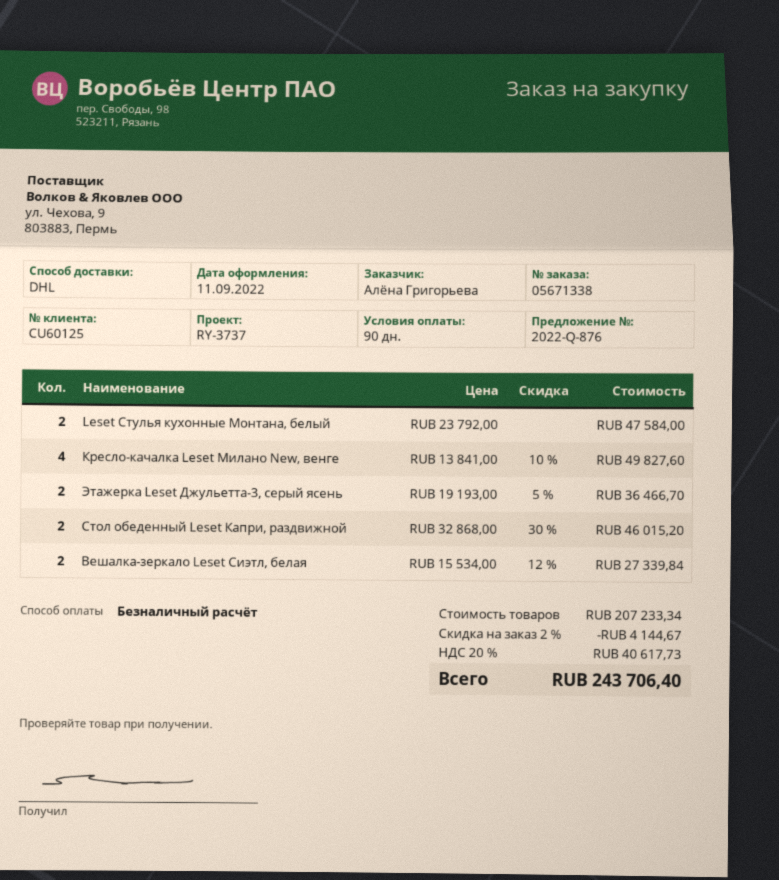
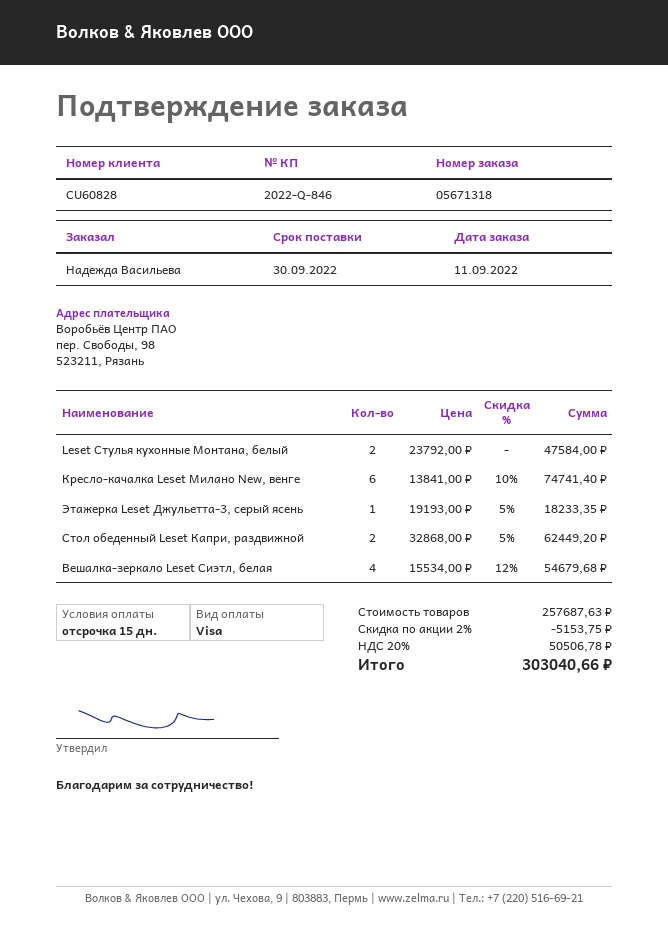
quote number: 2022-Q-876 -> 2022-Q-846
order number: 05671338 -> 05671318
payment terms: 90 days -> 15 days
customer number: CU60125 -> CU60828
ordered by: Алёна Григорьева -> Надежда Васильева
payment method: bank transfer -> Visa
Кресло-качалка Leset Милано New, венге: 4 x 13841.00 - 10% = 49827.60 -> 6 x 13841.00 - 10% = 74741.40
Этажерка Leset Джульетта-3, серый ясень: 2 x 19193.00 - 5% = 36466.70 -> 1 x 19193.00 - 5% = 18233.35
Стол обеденный Leset Капри, раздвижной: 2 x 32868.00 - 30% = 46015.20 -> 2 x 32868.00 - 5% = 62449.20
Вешалка-зеркало Leset Сиэтл, белая: 2 x 15534.00 - 12% = 27339.84 -> 4 x 15534.00 - 12% = 54679.68
subtotal: 207233.34 -> 257687.63
discount: 2% = 4144.67 -> 2% = 5153.75
tax: 20% = 40617.73 -> 20% = 50506.78
total: 243706.40 -> 303040.66

